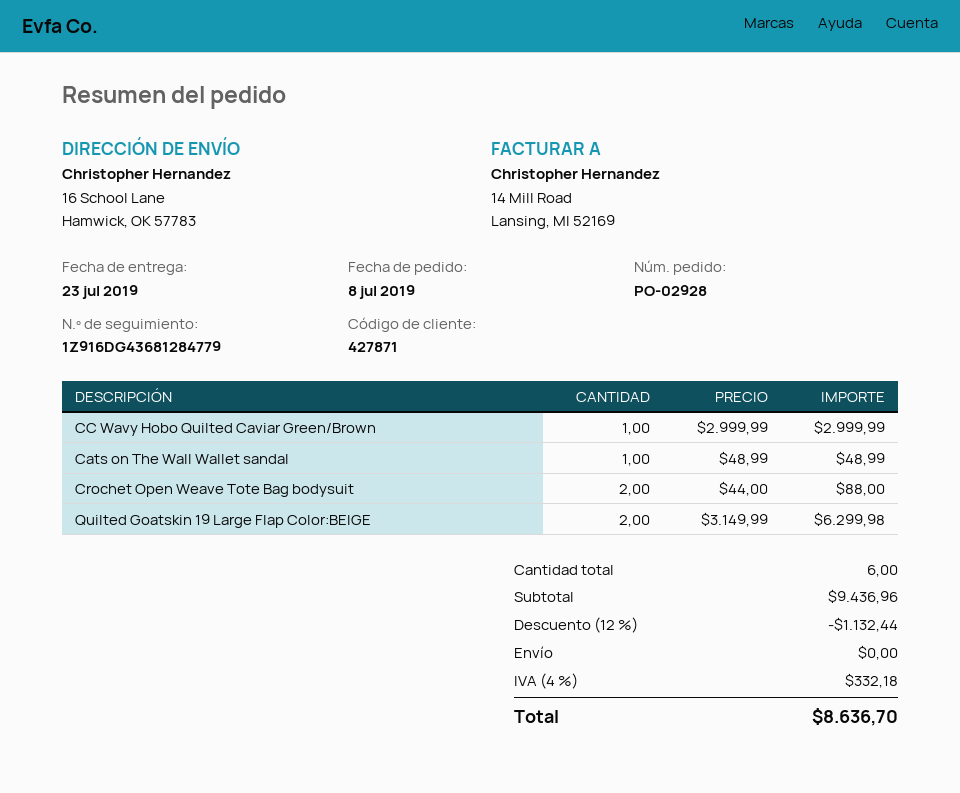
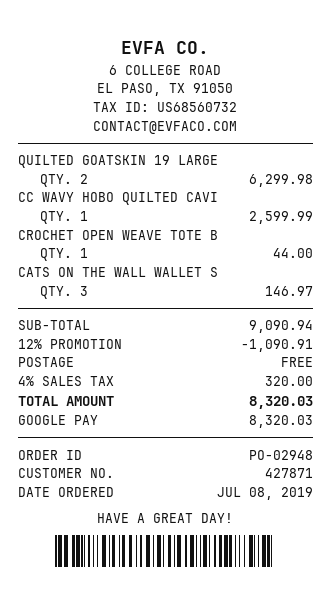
order number: PO-02928 -> PO-02948
CC Wavy Hobo Quilted Caviar Green/Brown: 1 for 2999.99 -> 1 for 2599.99
Cats on The Wall Wallet sandal: 1 for 48.99 -> 3 for 146.97
Crochet Open Weave Tote Bag bodysuit: 2 for 88.00 -> 1 for 44.00
subtotal: 9436.96 -> 9090.94
discount: 12% = 1132.44 -> 12% = 1090.91
tax: 4% = 332.18 -> 4% = 320.00
total: 8636.70 -> 8320.03

